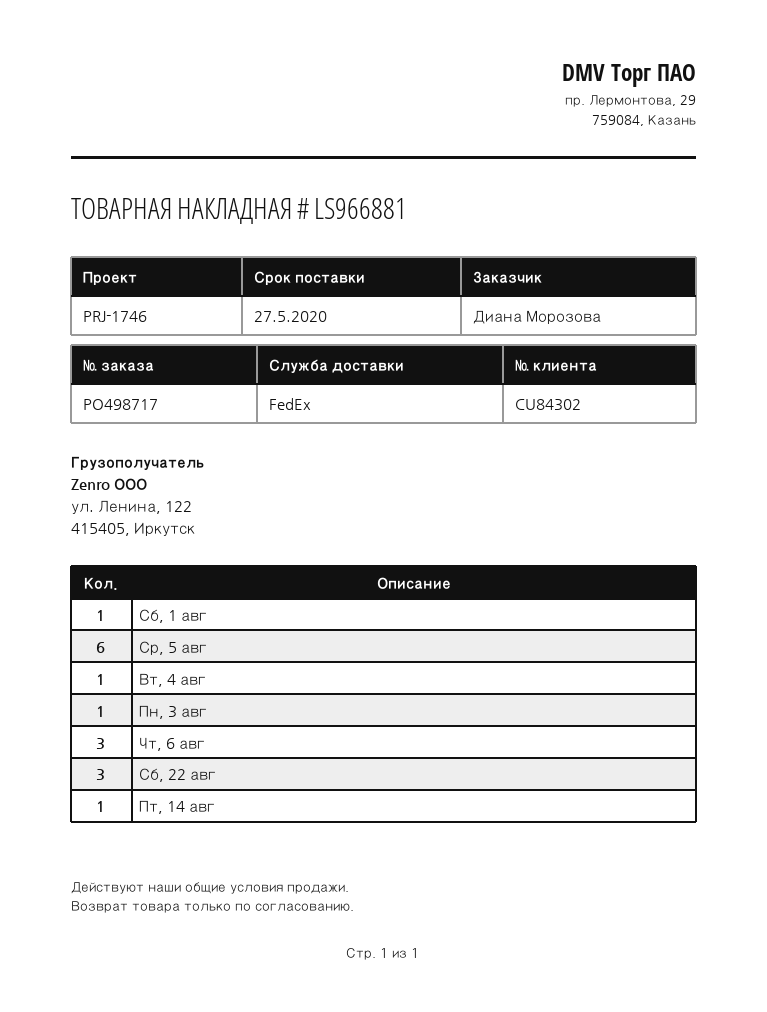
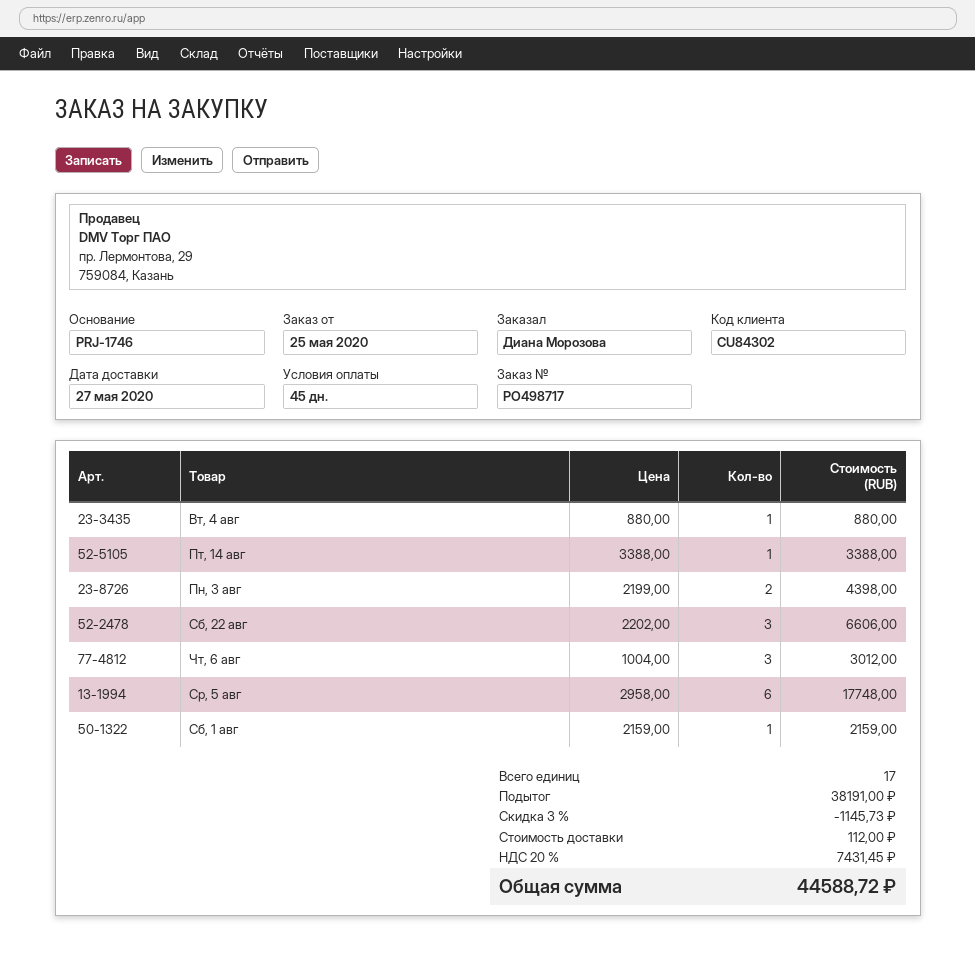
Пн, 3 авг: 1 -> 2

